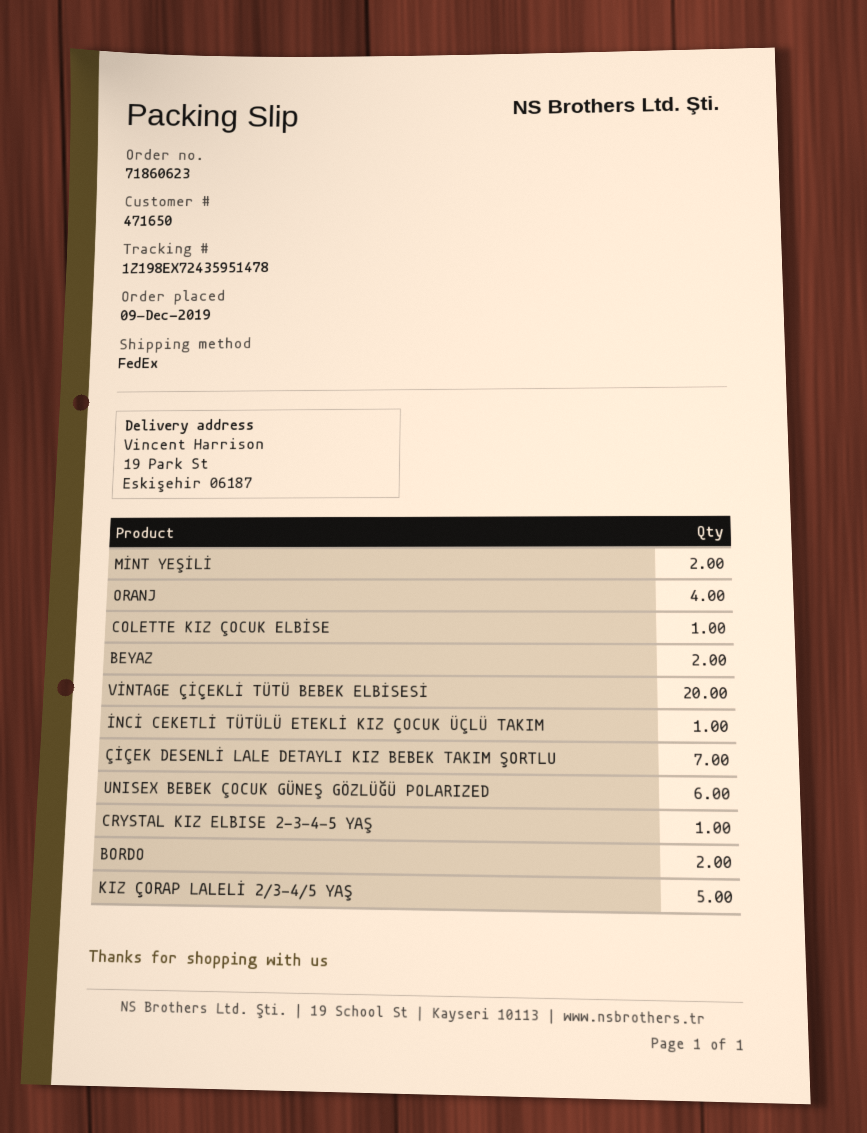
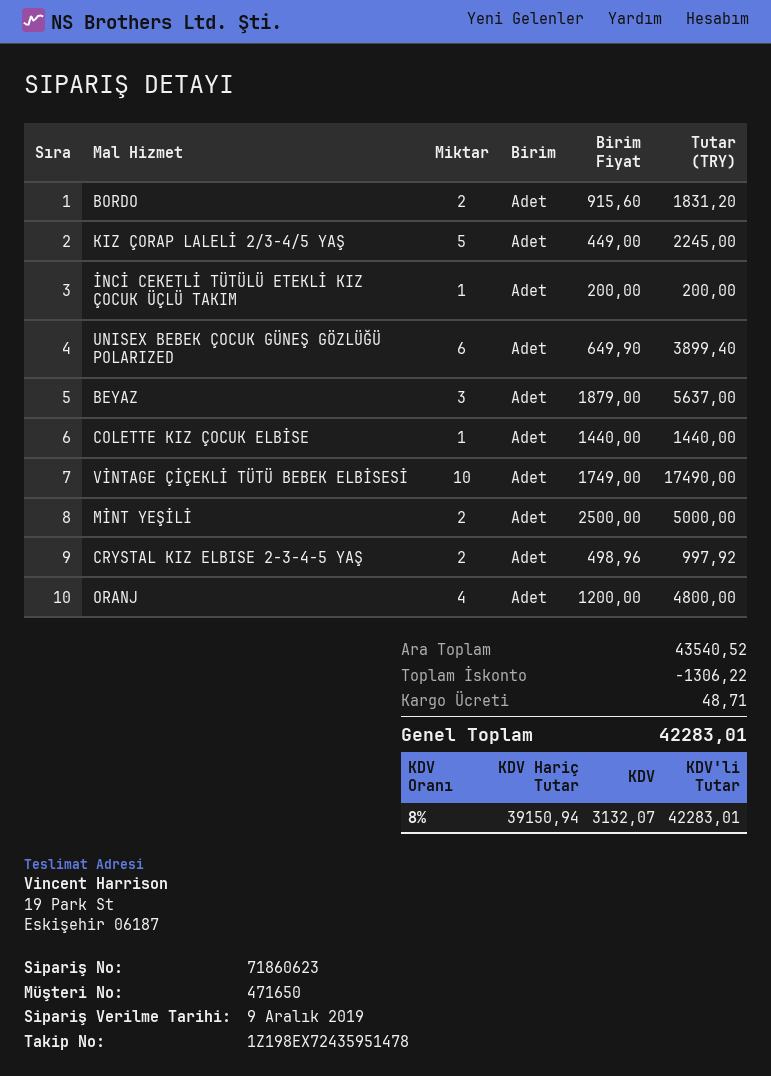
BEYAZ: 2 -> 3
VİNTAGE ÇİÇEKLİ TÜTÜ BEBEK ELBİSESİ: 20 -> 10
ÇİÇEK DESENLİ LALE DETAYLI KIZ BEBEK TAKIM ŞORTLU: 7 -> none
CRYSTAL KIZ ELBISE 2-3-4-5 YAŞ: 1 -> 2

